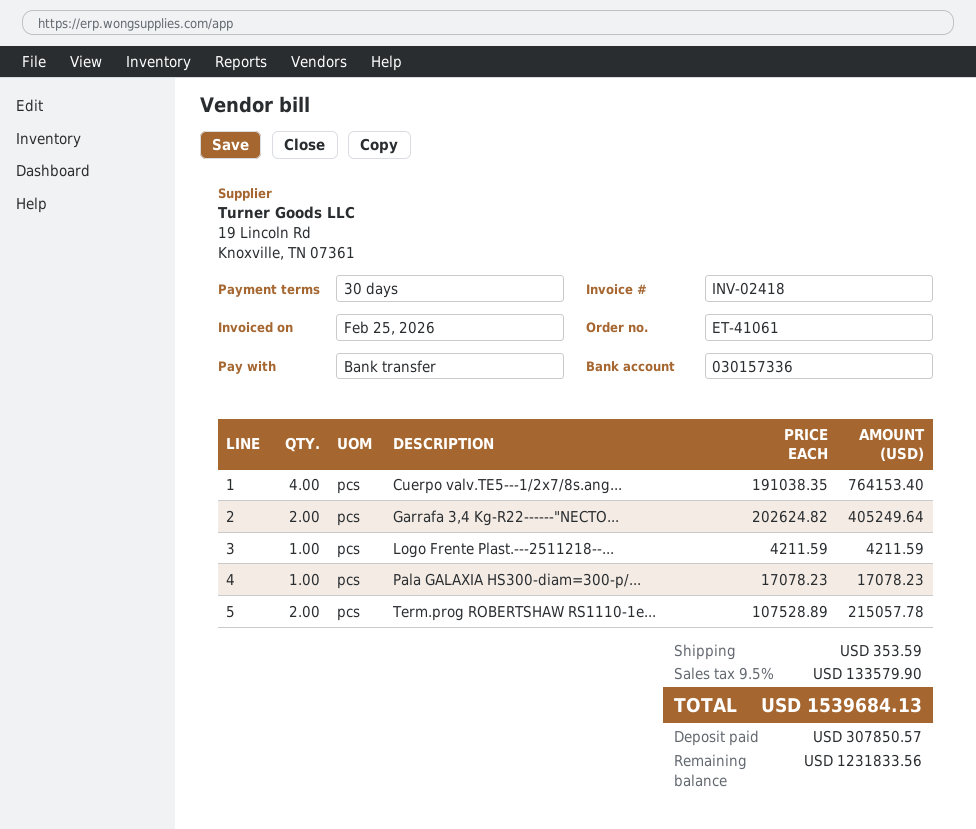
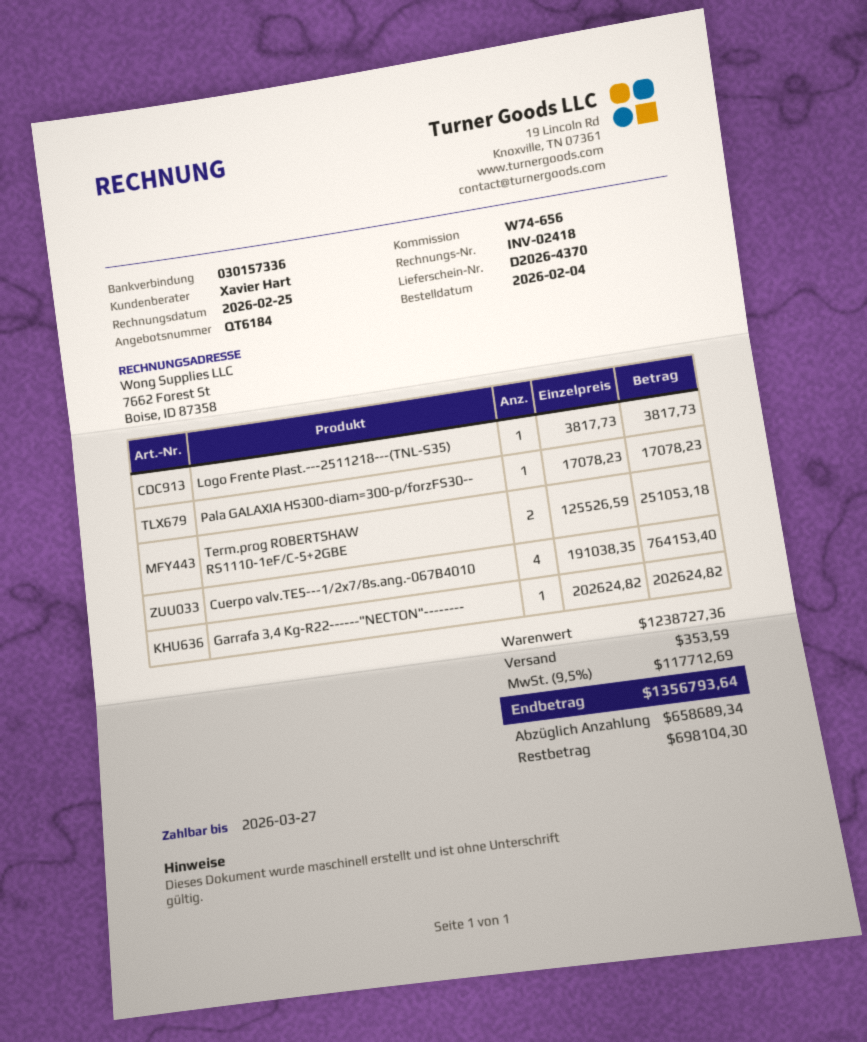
Garrafa 3,4 Kg-R22------"NECTO...: 2 x 202624.82 = 405249.64 -> 1 x 202624.82 = 202624.82
Logo Frente Plast.---2511218--...: 1 x 4211.59 = 4211.59 -> 1 x 3817.73 = 3817.73
Term.prog ROBERTSHAW RS1110-1e...: 2 x 107528.89 = 215057.78 -> 2 x 125526.59 = 251053.18
tax: 9.5% = 133579.90 -> 9.5% = 117712.69
total: 1539684.13 -> 1356793.64
deposit: 307850.57 -> 658689.34
balance: 1231833.56 -> 698104.30

